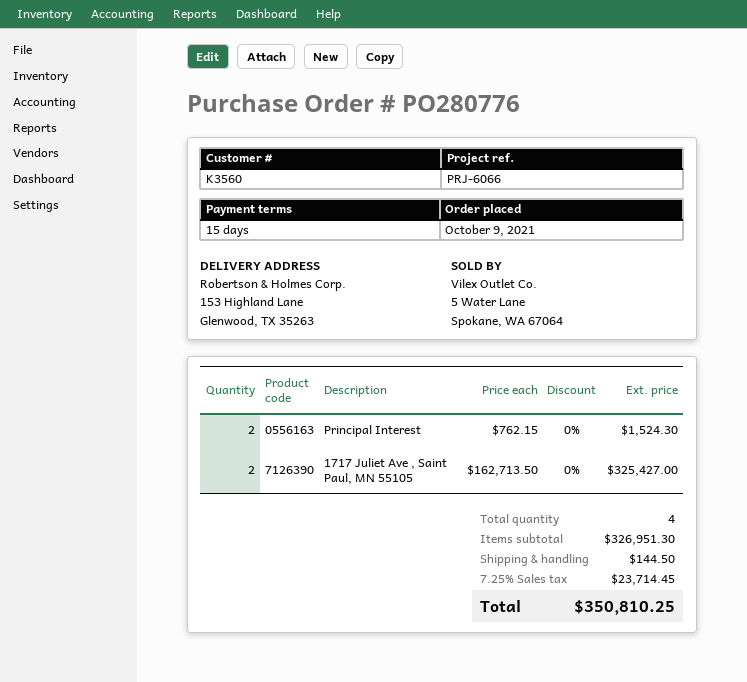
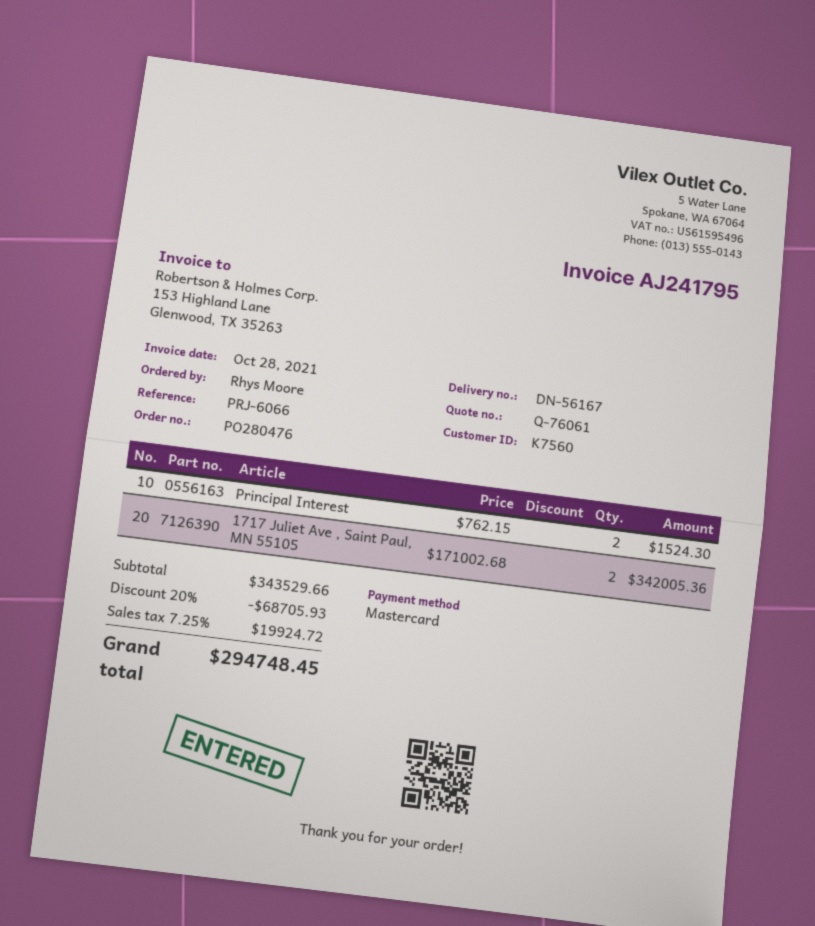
order number: PO280776 -> PO280476
customer number: K3560 -> K7560
1717 Juliet Ave , Saint Paul, MN 55105: 2 x 162713.50 = 325427.00 -> 2 x 171002.68 = 342005.36
subtotal: 326951.30 -> 343529.66
discount: none -> 20% = 68705.93
shipping: 144.50 -> none
tax: 7.25% = 23714.45 -> 7.25% = 19924.72
total: 350810.25 -> 294748.45

